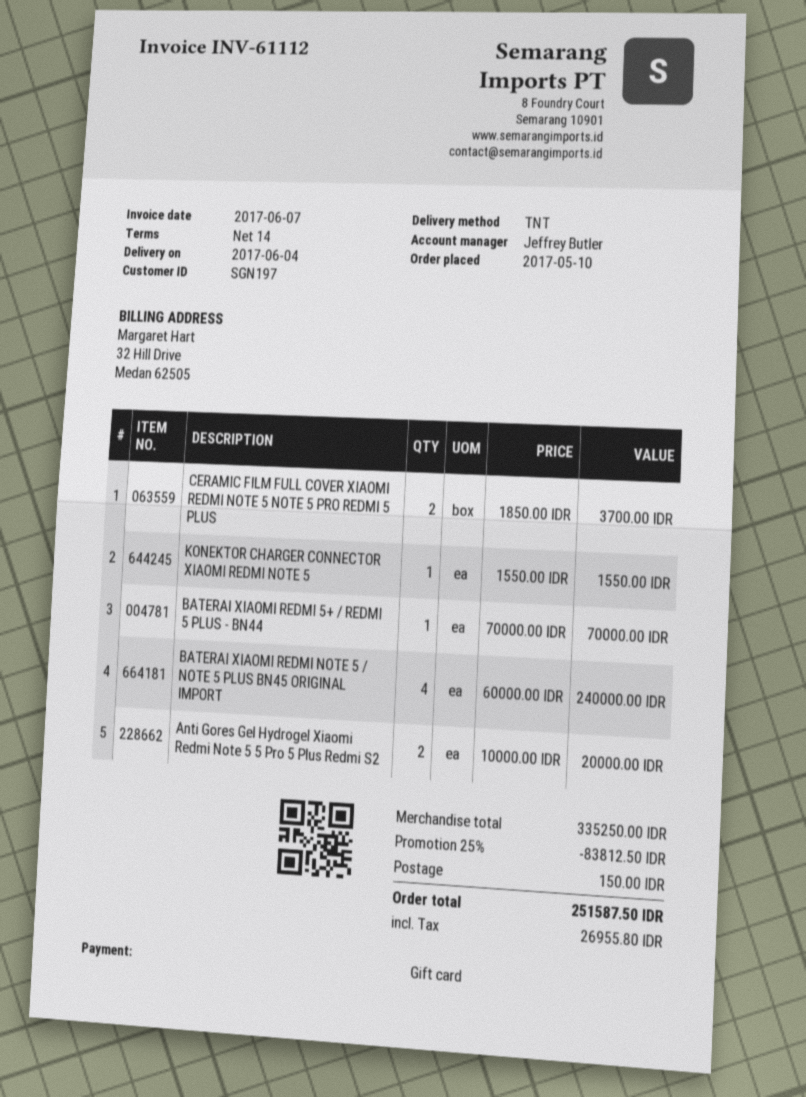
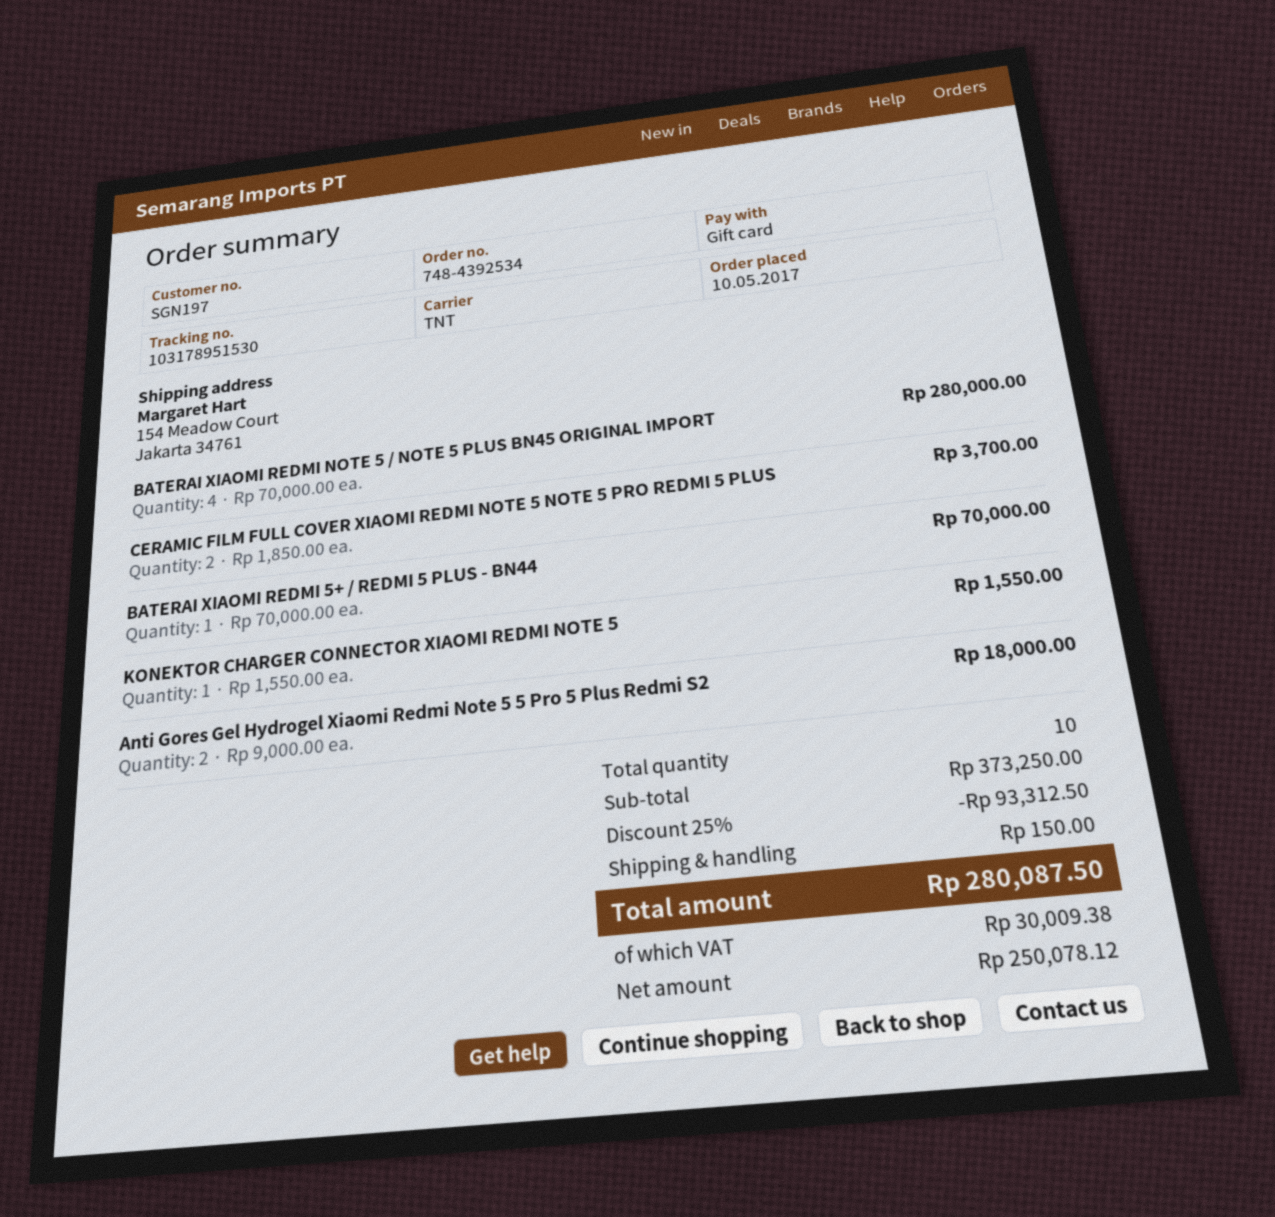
BATERAI XIAOMI REDMI NOTE 5 / NOTE 5 PLUS BN45 ORIGINAL IMPORT: 4 x 60000.00 = 240000.00 -> 4 x 70000.00 = 280000.00
Anti Gores Gel Hydrogel Xiaomi Redmi Note 5 5 Pro 5 Plus Redmi S2: 2 x 10000.00 = 20000.00 -> 2 x 9000.00 = 18000.00
subtotal: 335250.00 -> 373250.00
discount: 25% = 83812.50 -> 25% = 93312.50
tax: 26955.80 -> 30009.38
total: 251587.50 -> 280087.50

